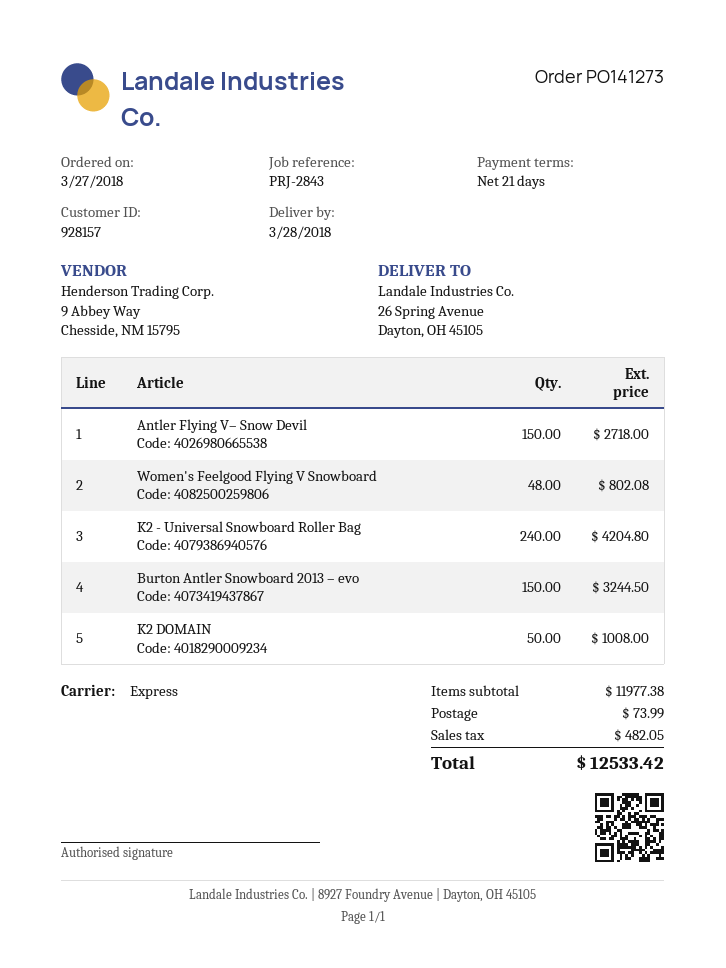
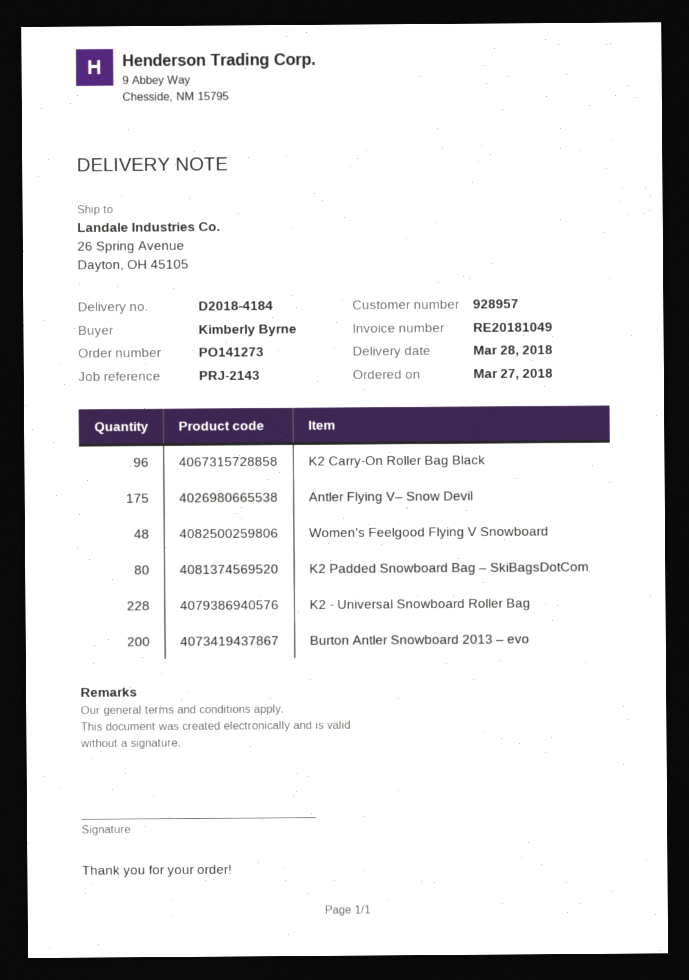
customer number: 928157 -> 928957
reference: PRJ-2843 -> PRJ-2143
Antler Flying V– Snow Devil: 150 -> 175
K2 - Universal Snowboard Roller Bag: 240 -> 228
Burton Antler Snowboard 2013 – evo: 150 -> 200
K2 DOMAIN: 50 -> none
K2 Carry-On Roller Bag Black: none -> 96
K2 Padded Snowboard Bag – SkiBagsDotCom: none -> 80

